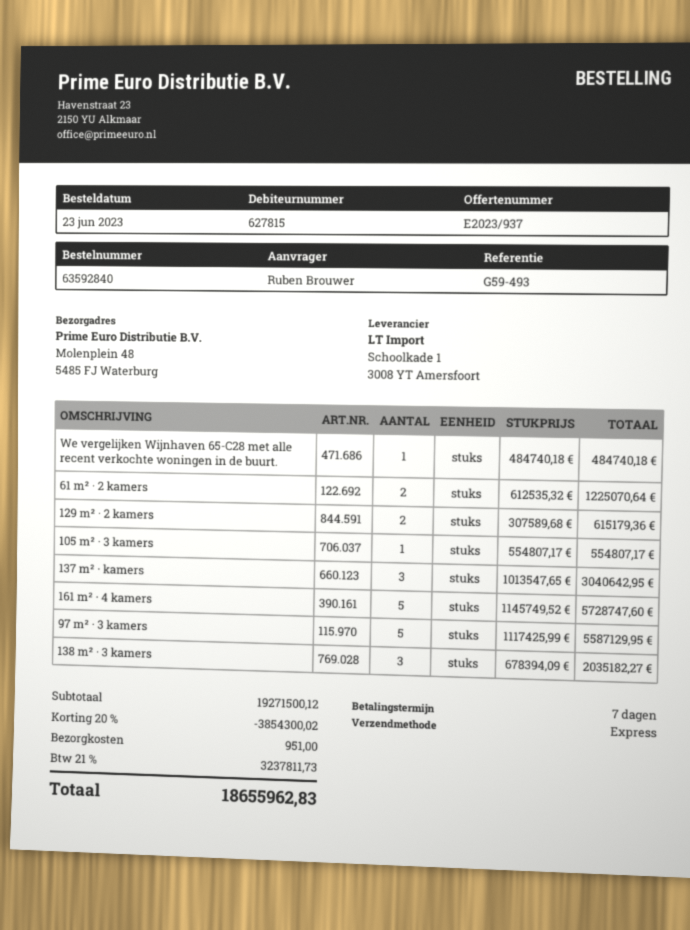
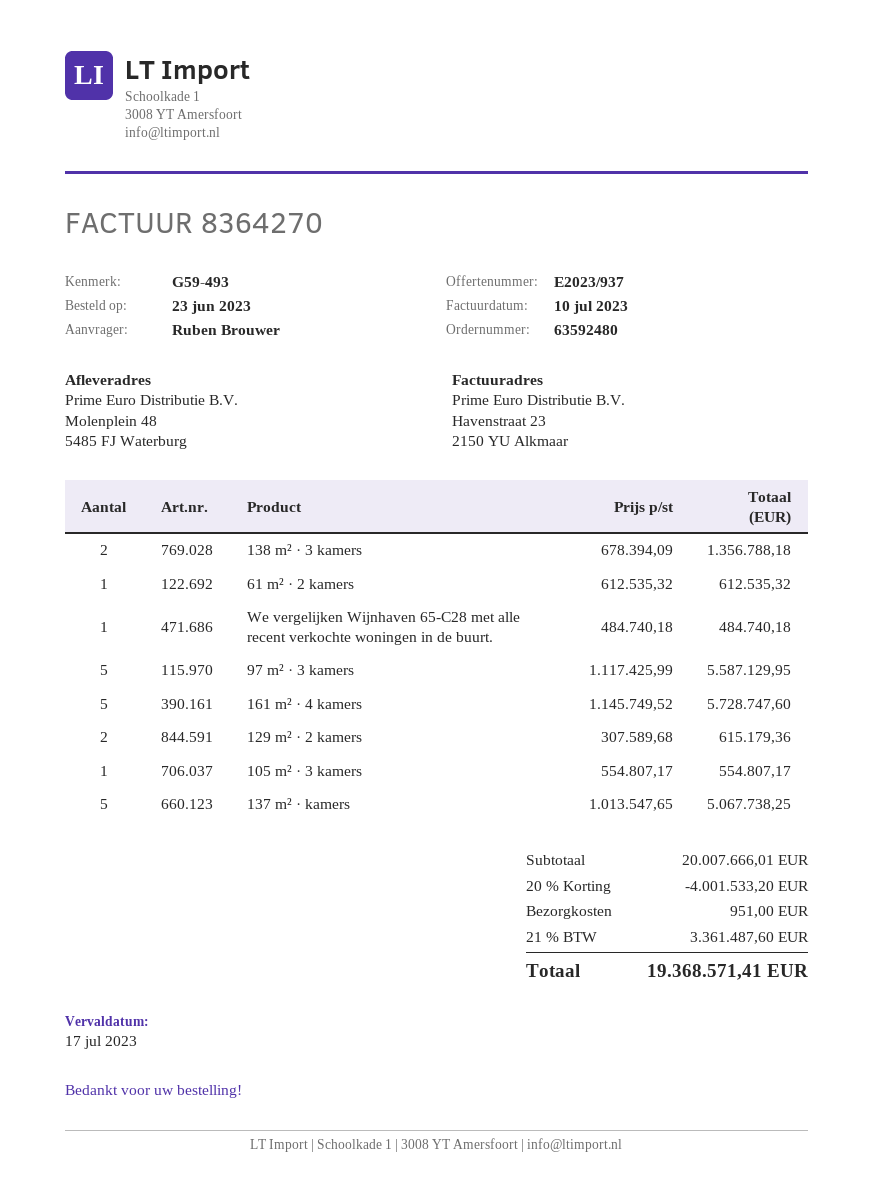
order number: 63592840 -> 63592480
61 m² · 2 kamers: 2 x 612535.32 = 1225070.64 -> 1 x 612535.32 = 612535.32
137 m² · kamers: 3 x 1013547.65 = 3040642.95 -> 5 x 1013547.65 = 5067738.25
138 m² · 3 kamers: 3 x 678394.09 = 2035182.27 -> 2 x 678394.09 = 1356788.18
subtotal: 19271500.12 -> 20007666.01
discount: 20% = 3854300.02 -> 20% = 4001533.20
tax: 21% = 3237811.73 -> 21% = 3361487.60
total: 18655962.83 -> 19368571.41

